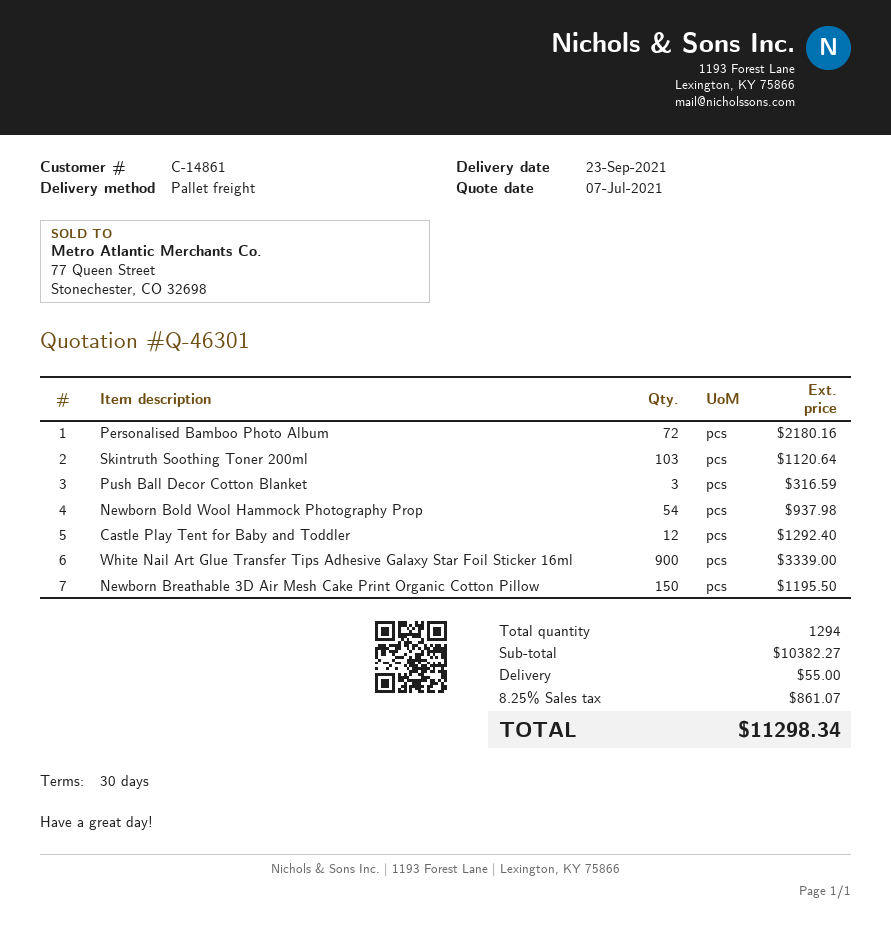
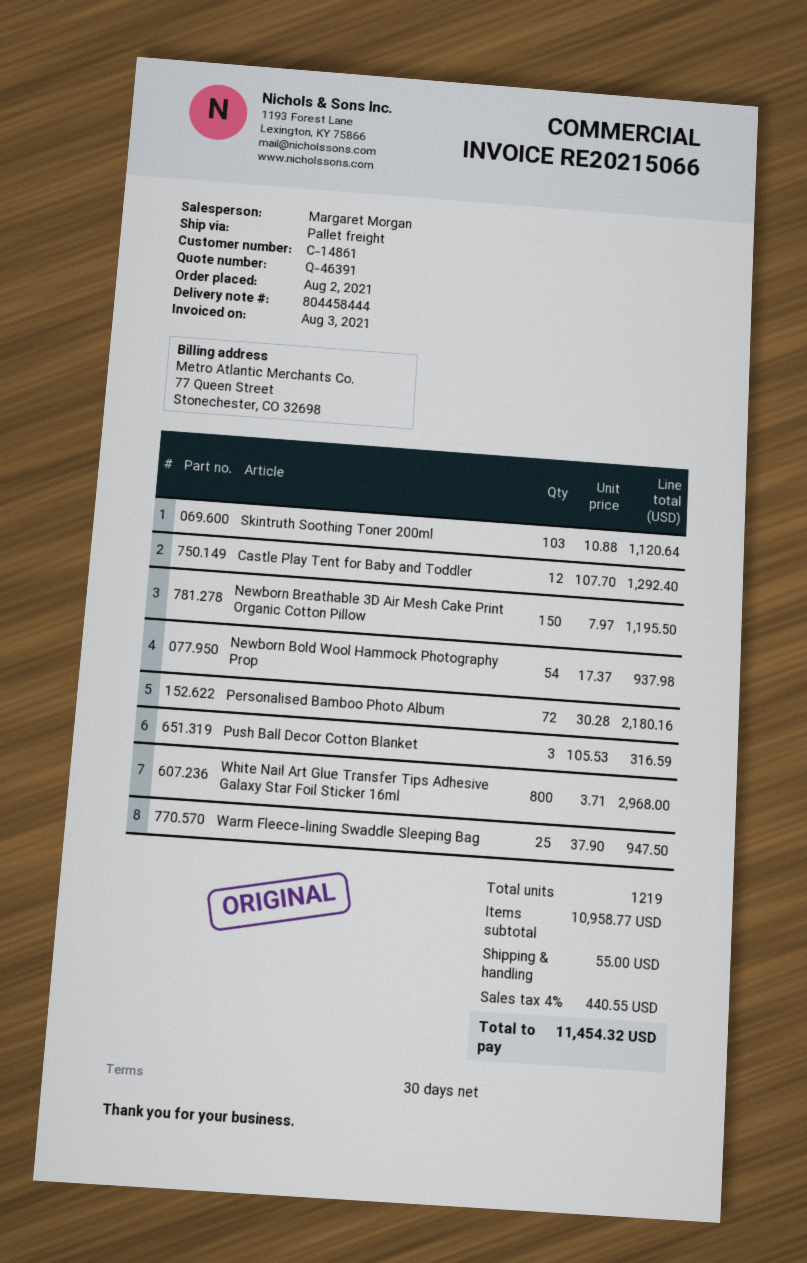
quote number: Q-46301 -> Q-46391
White Nail Art Glue Transfer Tips Adhesive Galaxy Star Foil Sticker 16ml: 900 for 3339.00 -> 800 for 2968.00
Warm Fleece-lining Swaddle Sleeping Bag: none -> 25 for 947.50
total quantity: 1294 -> 1219
subtotal: 10382.27 -> 10958.77
tax: 8.25% = 861.07 -> 4% = 440.55
total: 11298.34 -> 11454.32

